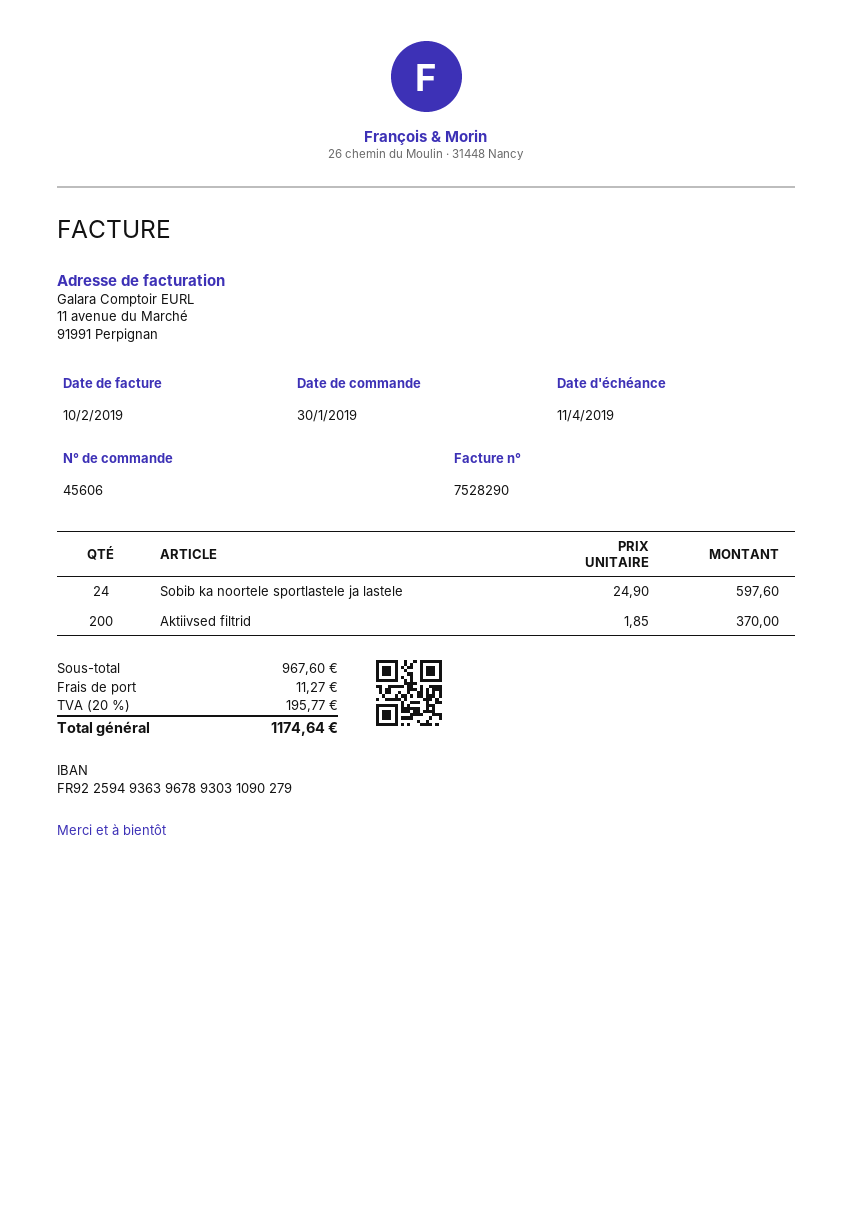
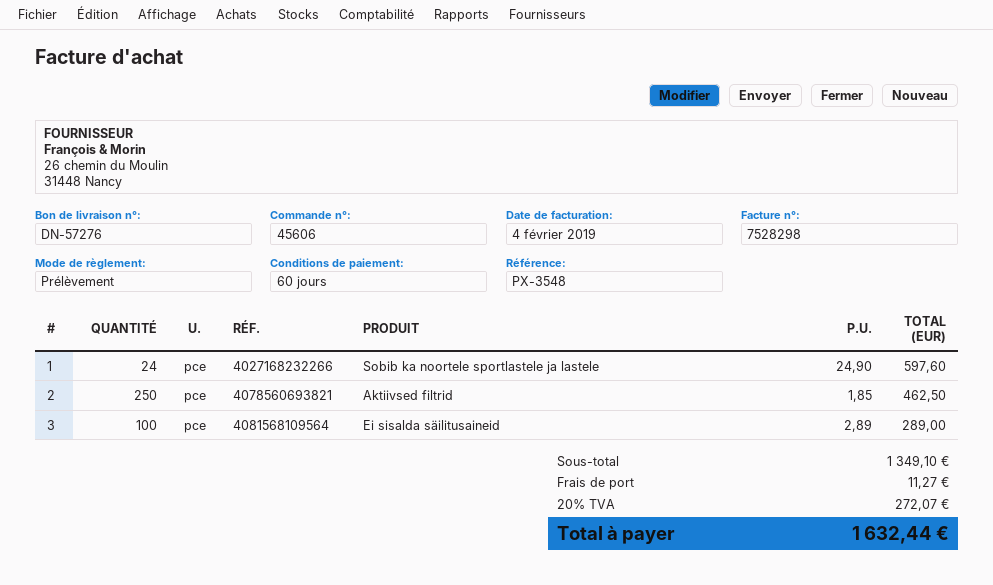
invoice number: 7528290 -> 7528298
invoice date: 2019-02-10 -> 2019-02-04
Aktiivsed filtrid: 200 x 1.85 = 370.00 -> 250 x 1.85 = 462.50
Ei sisalda säilitusaineid: none -> 100 x 2.89 = 289.00
subtotal: 967.60 -> 1349.10
tax: 20% = 195.77 -> 20% = 272.07
total: 1174.64 -> 1632.44

